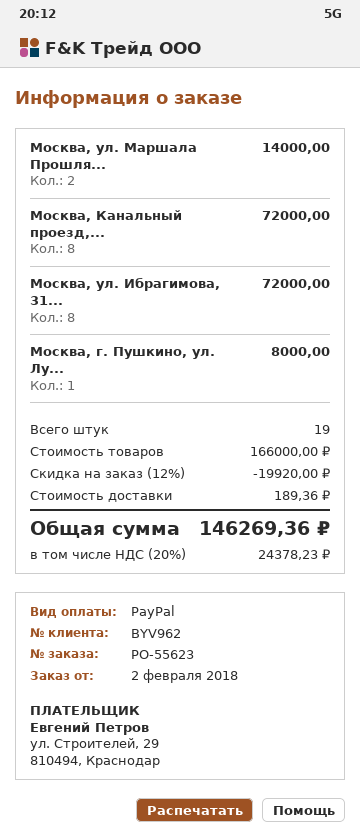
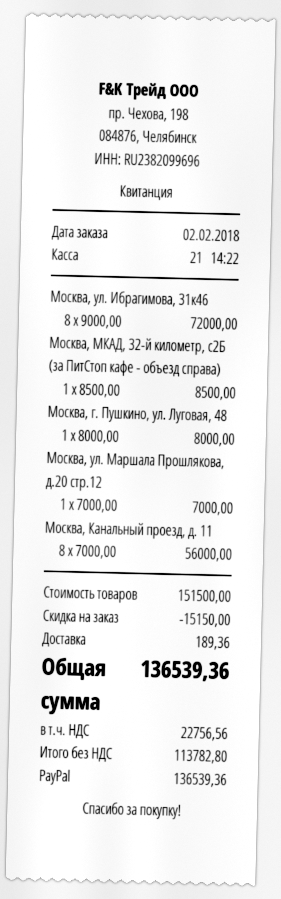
Москва, ул. Маршала Прошля...: 2 for 14000.00 -> 1 for 7000.00
Москва, Канальный проезд,...: 8 for 72000.00 -> 8 for 56000.00
Москва, МКАД, 32-й километр, с2Б (за ПитСтоп кафе - объезд справа): none -> 1 for 8500.00
subtotal: 166000.00 -> 151500.00
discount: 19920.00 -> 15150.00
tax: 24378.23 -> 22756.56
total: 146269.36 -> 136539.36

